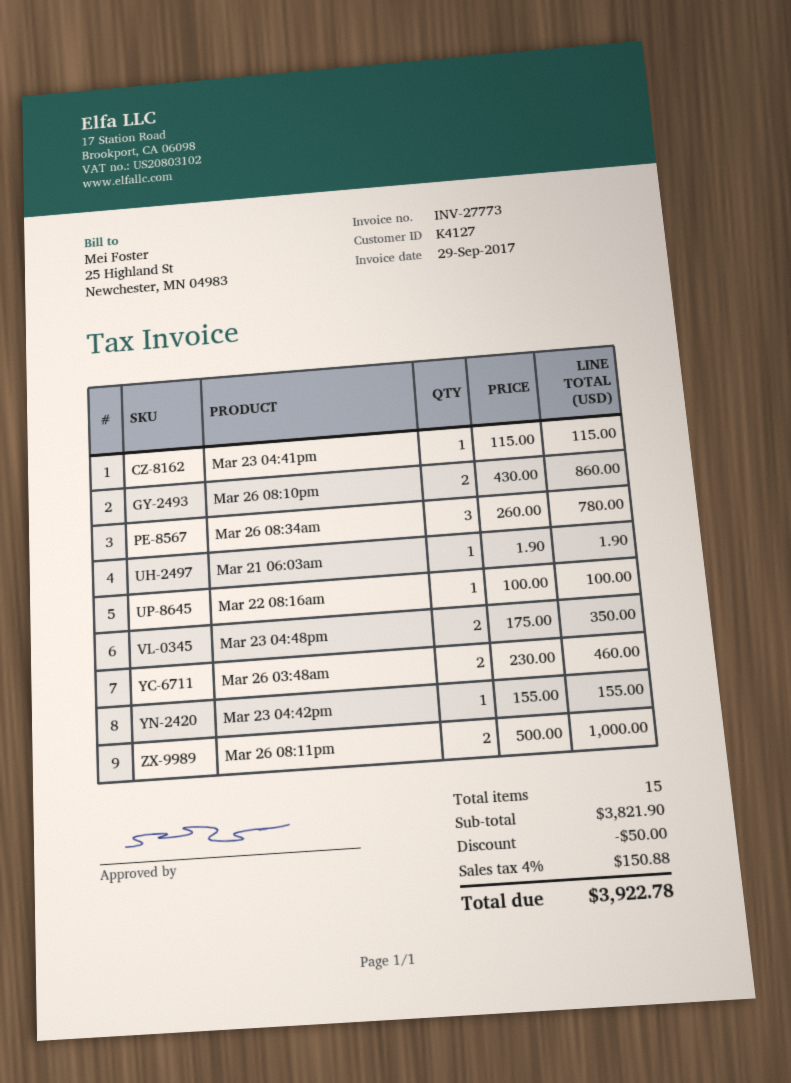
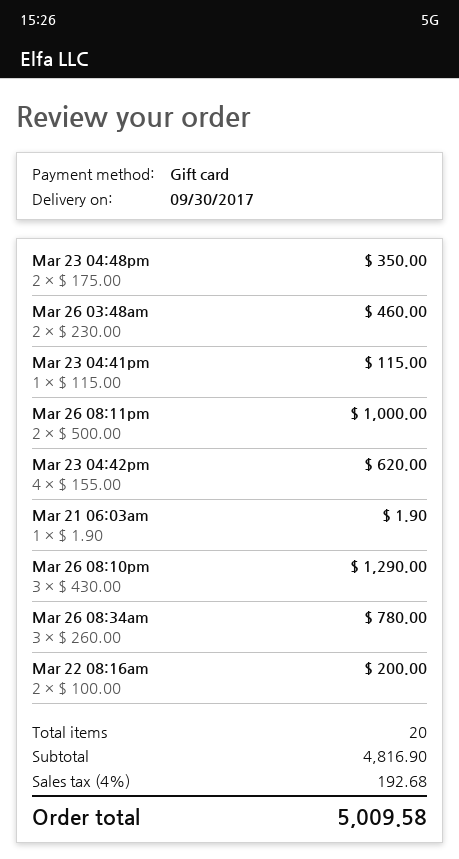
Mar 26 08:10pm: 2 x 430.00 = 860.00 -> 3 x 430.00 = 1290.00
Mar 22 08:16am: 1 x 100.00 = 100.00 -> 2 x 100.00 = 200.00
Mar 23 04:42pm: 1 x 155.00 = 155.00 -> 4 x 155.00 = 620.00
total quantity: 15 -> 20
subtotal: 3821.90 -> 4816.90
discount: 50.00 -> none
tax: 4% = 150.88 -> 4% = 192.68
total: 3922.78 -> 5009.58

